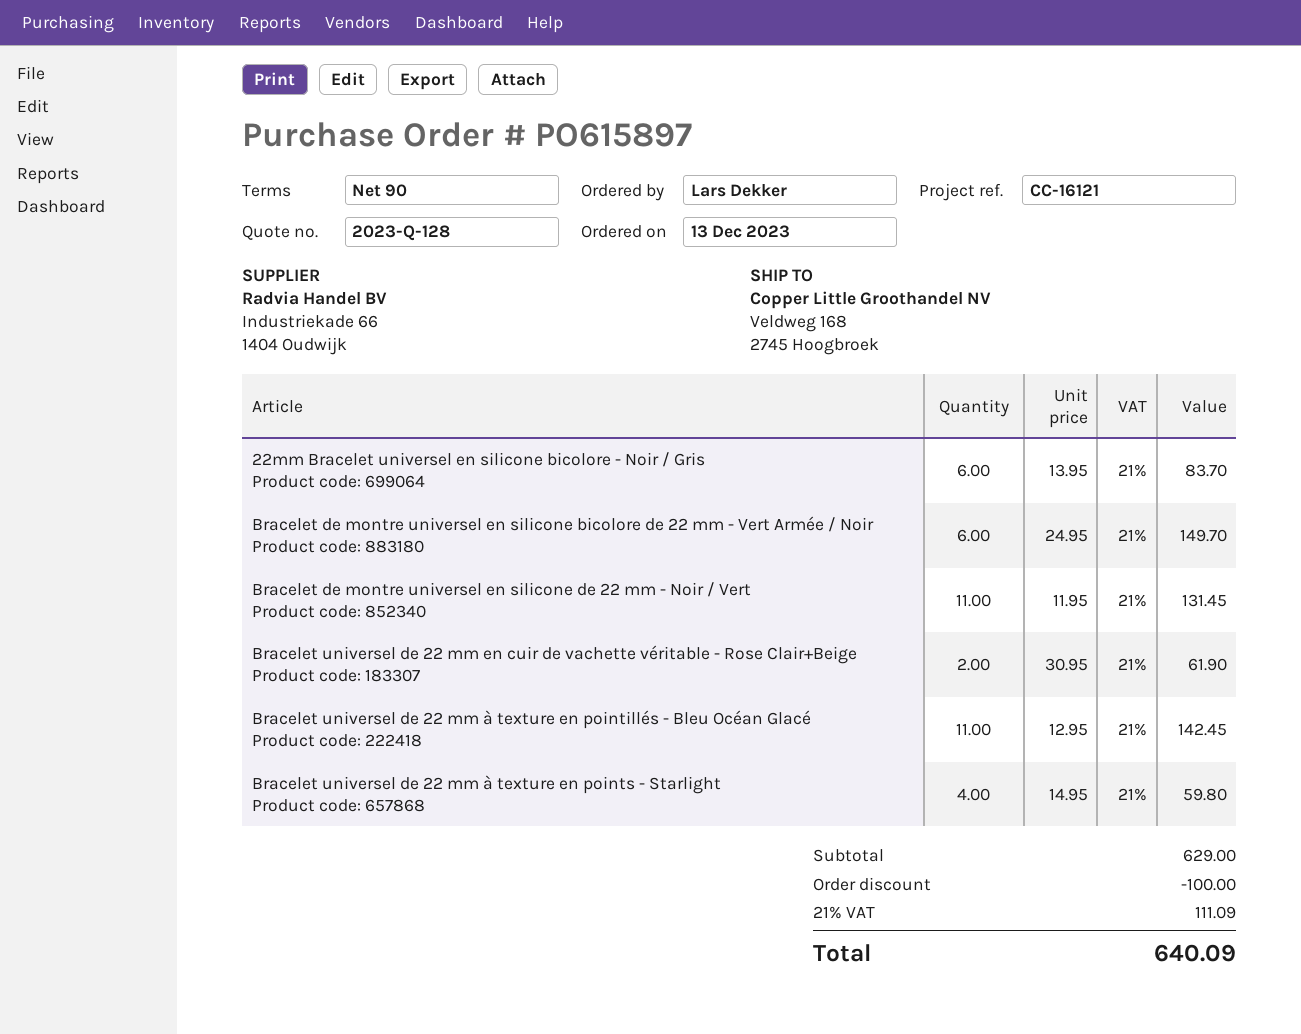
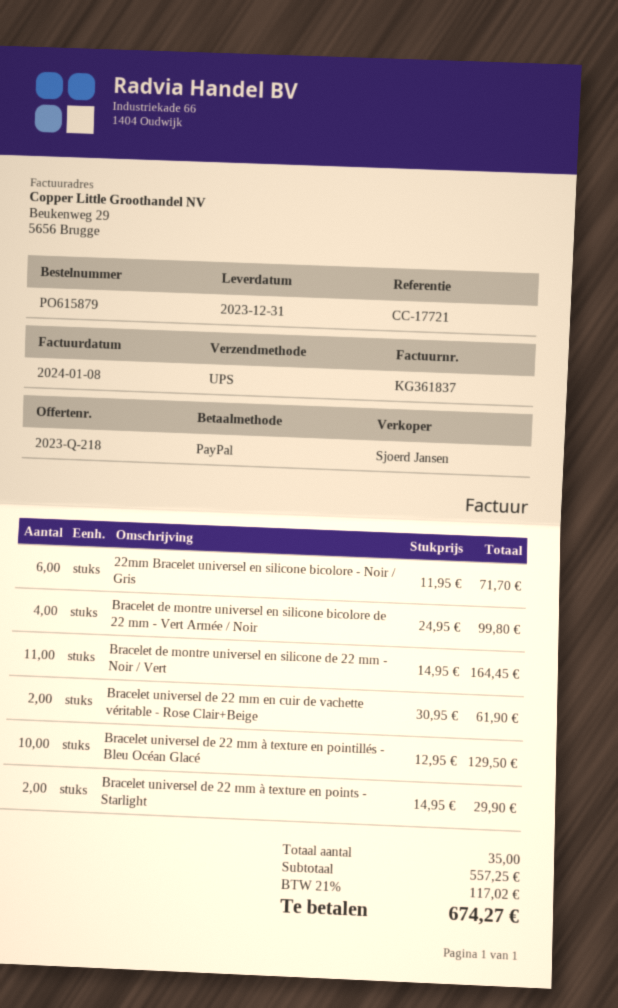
quote number: 2023-Q-128 -> 2023-Q-218
order number: PO615897 -> PO615879
reference: CC-16121 -> CC-17721
22mm Bracelet universel en silicone bicolore - Noir / Gris: 6 x 13.95 = 83.70 -> 6 x 11.95 = 71.70
Bracelet de montre universel en silicone bicolore de 22 mm - Vert Armée / Noir: 6 x 24.95 = 149.70 -> 4 x 24.95 = 99.80
Bracelet de montre universel en silicone de 22 mm - Noir / Vert: 11 x 11.95 = 131.45 -> 11 x 14.95 = 164.45
Bracelet universel de 22 mm à texture en pointillés - Bleu Océan Glacé: 11 x 12.95 = 142.45 -> 10 x 12.95 = 129.50
Bracelet universel de 22 mm à texture en points - Starlight: 4 x 14.95 = 59.80 -> 2 x 14.95 = 29.90
subtotal: 629.00 -> 557.25
discount: 100.00 -> none
tax: 21% = 111.09 -> 21% = 117.02
total: 640.09 -> 674.27

